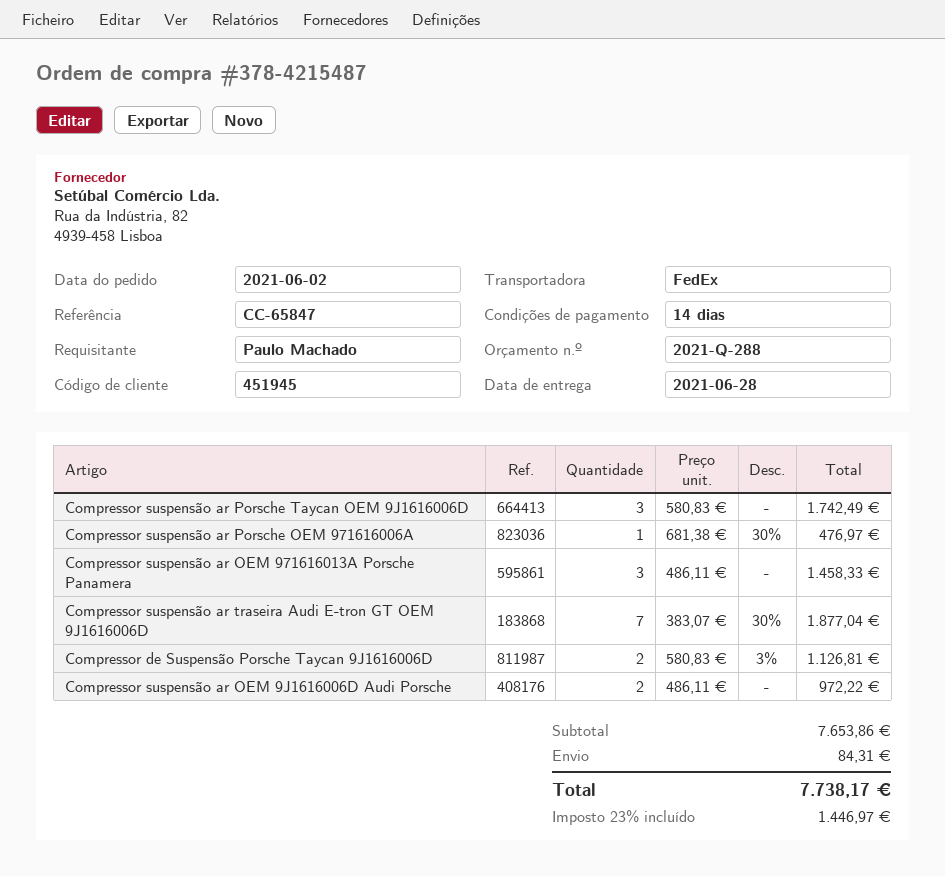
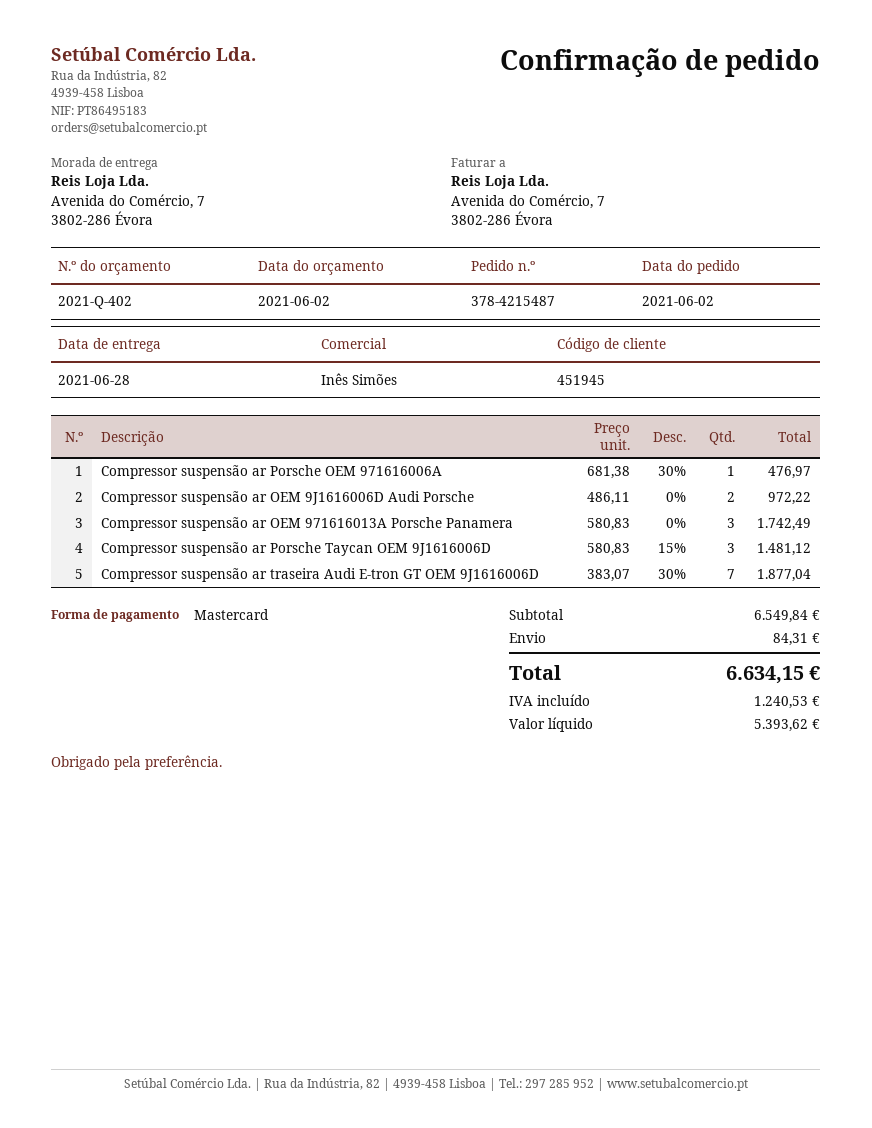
quote number: 2021-Q-288 -> 2021-Q-402
Compressor suspensão ar Porsche Taycan OEM 9J1616006D: 3 x 580.83 = 1742.49 -> 3 x 580.83 - 15% = 1481.12
Compressor suspensão ar OEM 971616013A Porsche Panamera: 3 x 486.11 = 1458.33 -> 3 x 580.83 = 1742.49
Compressor de Suspensão Porsche Taycan 9J1616006D: 2 x 580.83 - 3% = 1126.81 -> none
subtotal: 7653.86 -> 6549.84
tax: 1446.97 -> 1240.53
total: 7738.17 -> 6634.15

